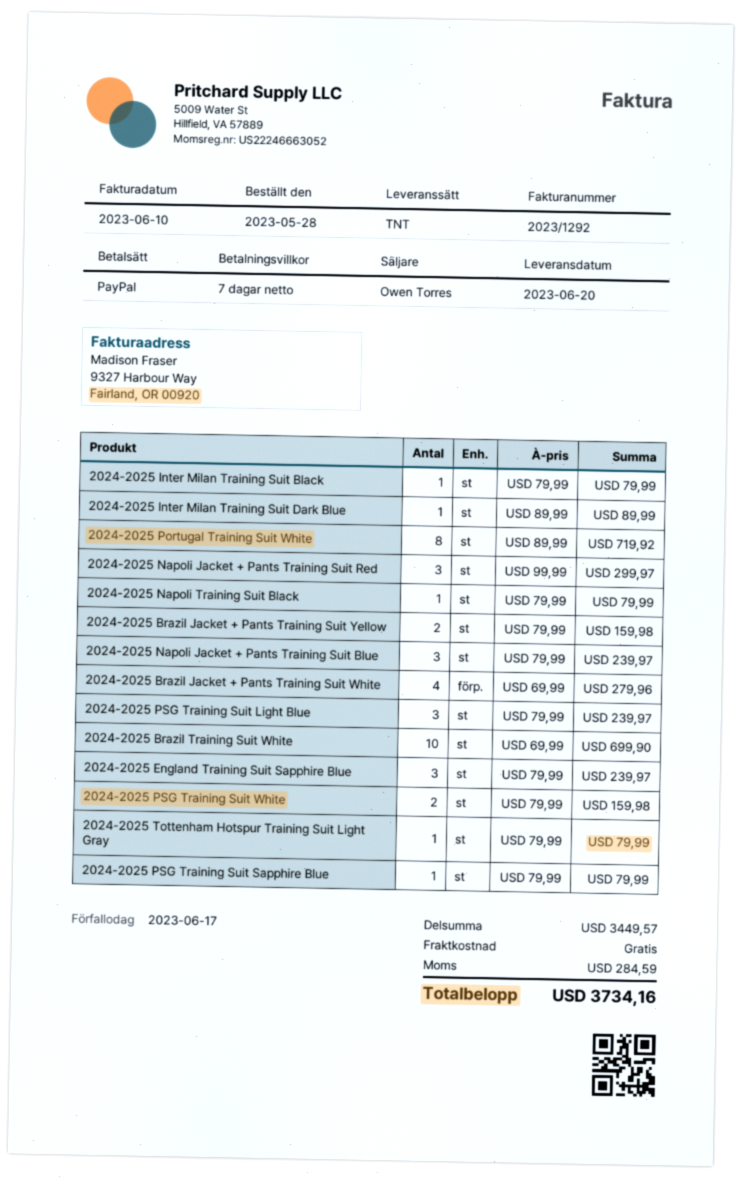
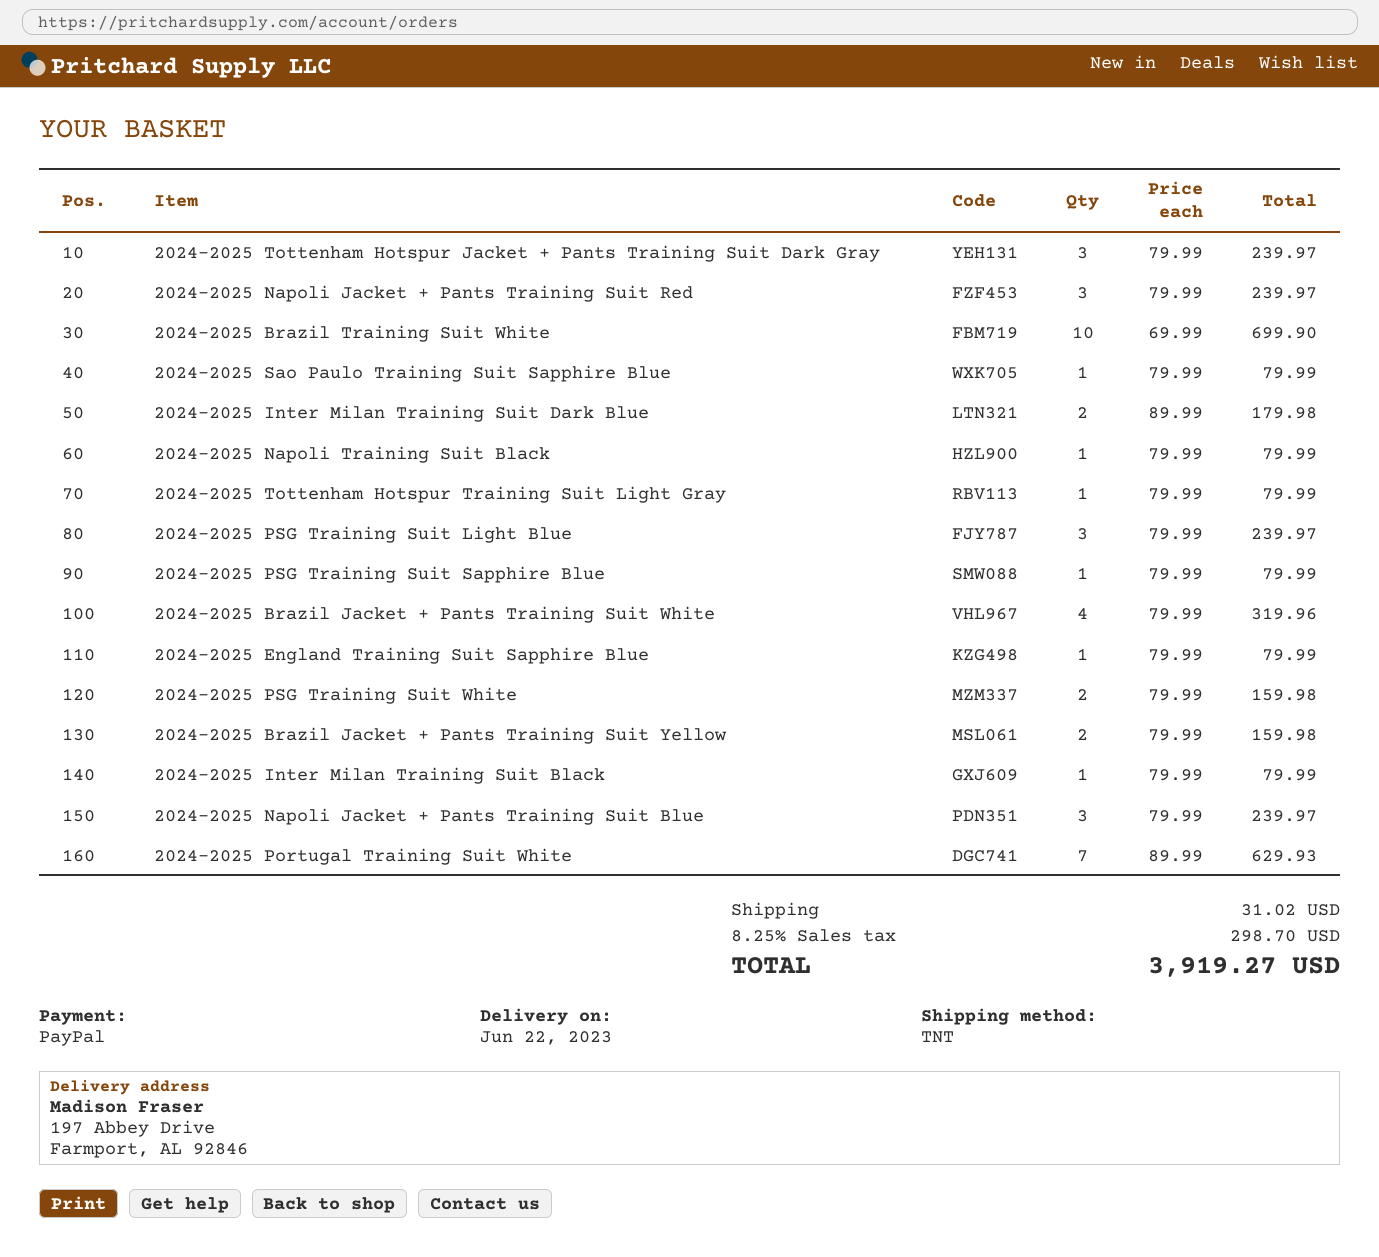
delivery date: 2023-06-20 -> 2023-06-22
2024-2025 Inter Milan Training Suit Dark Blue: 1 x 89.99 = 89.99 -> 2 x 89.99 = 179.98
2024-2025 Portugal Training Suit White: 8 x 89.99 = 719.92 -> 7 x 89.99 = 629.93
2024-2025 Napoli Jacket + Pants Training Suit Red: 3 x 99.99 = 299.97 -> 3 x 79.99 = 239.97
2024-2025 Brazil Jacket + Pants Training Suit White: 4 x 69.99 = 279.96 -> 4 x 79.99 = 319.96
2024-2025 England Training Suit Sapphire Blue: 3 x 79.99 = 239.97 -> 1 x 79.99 = 79.99
2024-2025 Tottenham Hotspur Jacket + Pants Training Suit Dark Gray: none -> 3 x 79.99 = 239.97
2024-2025 Sao Paulo Training Suit Sapphire Blue: none -> 1 x 79.99 = 79.99
shipping: 0.00 -> 31.02
tax: 284.59 -> 298.70
total: 3734.16 -> 3919.27

